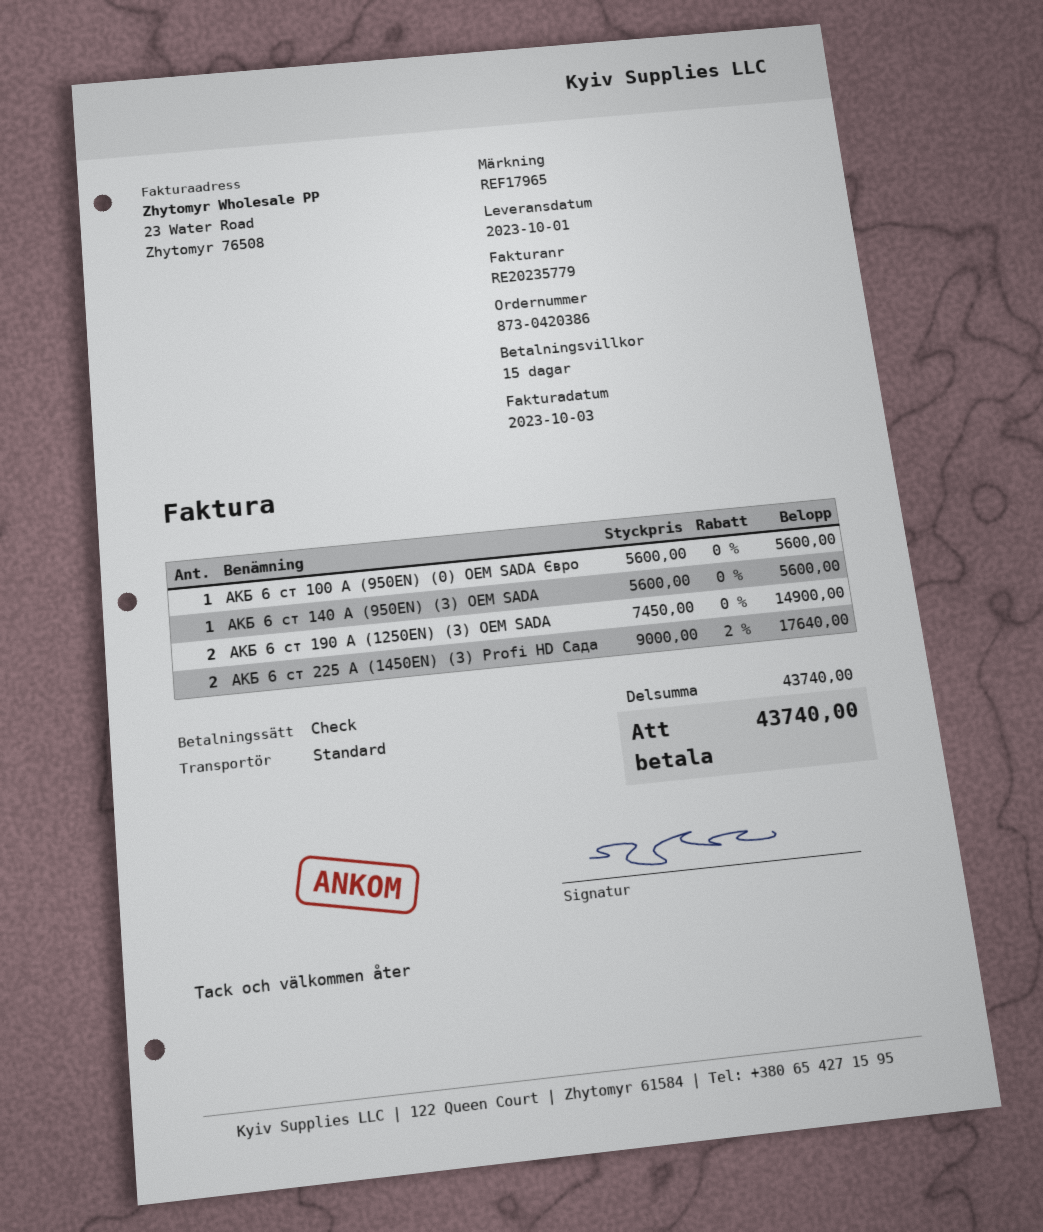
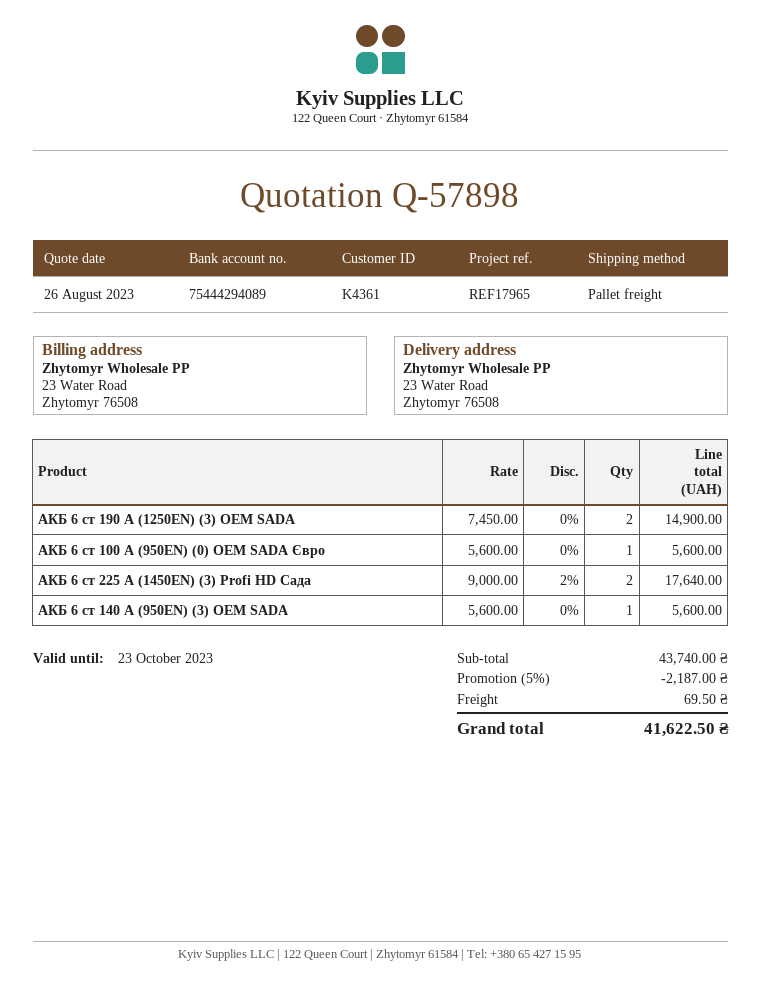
shipping method: standard -> pallet freight
discount: none -> 5% = 2187.00
shipping: none -> 69.50
total: 43740.00 -> 41622.50

